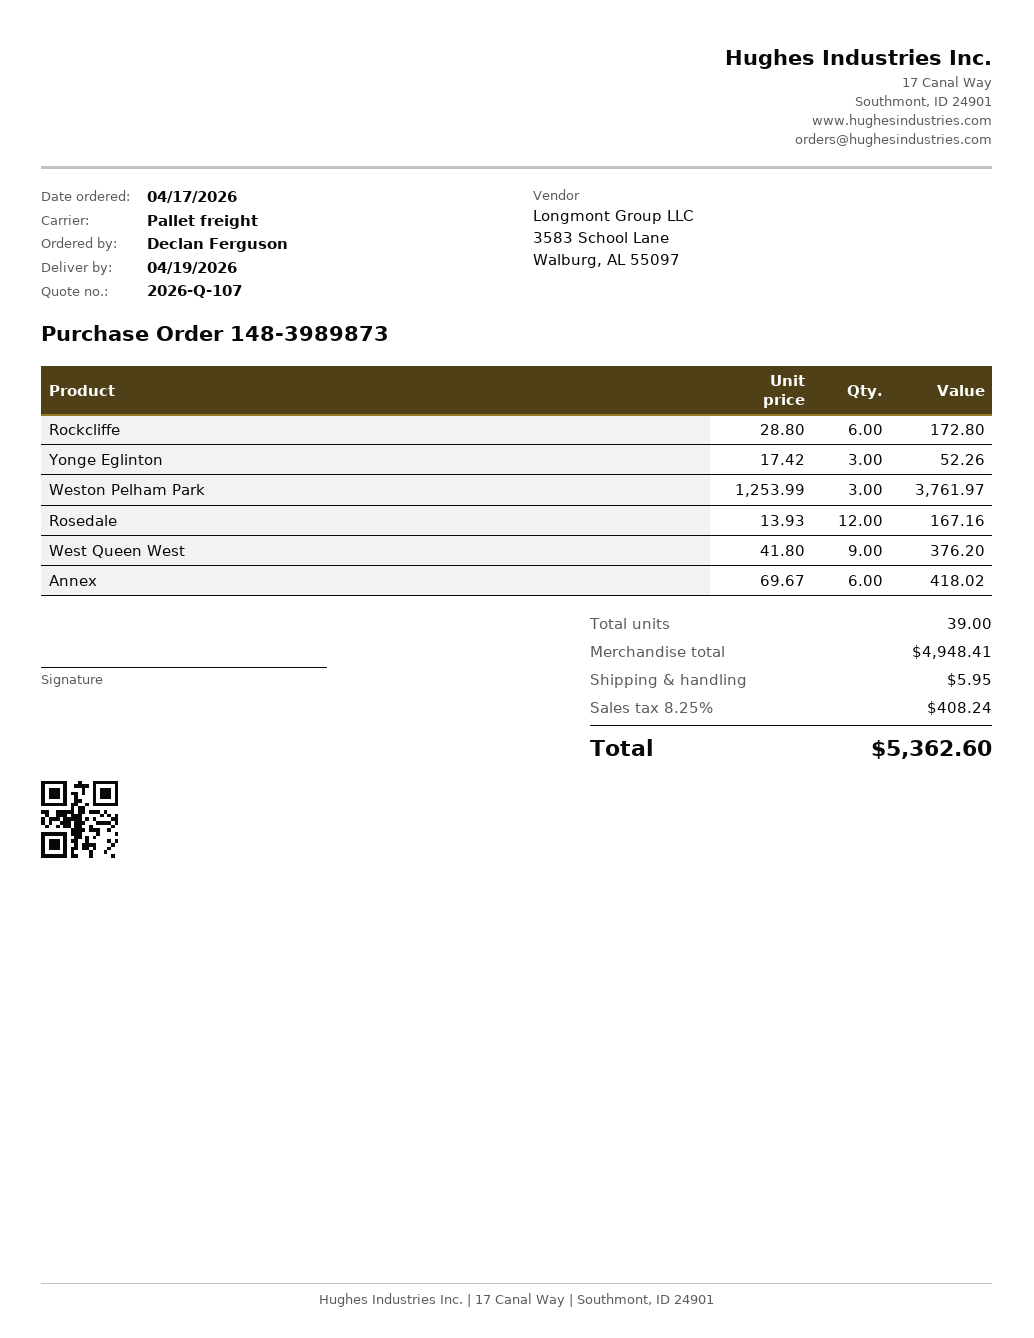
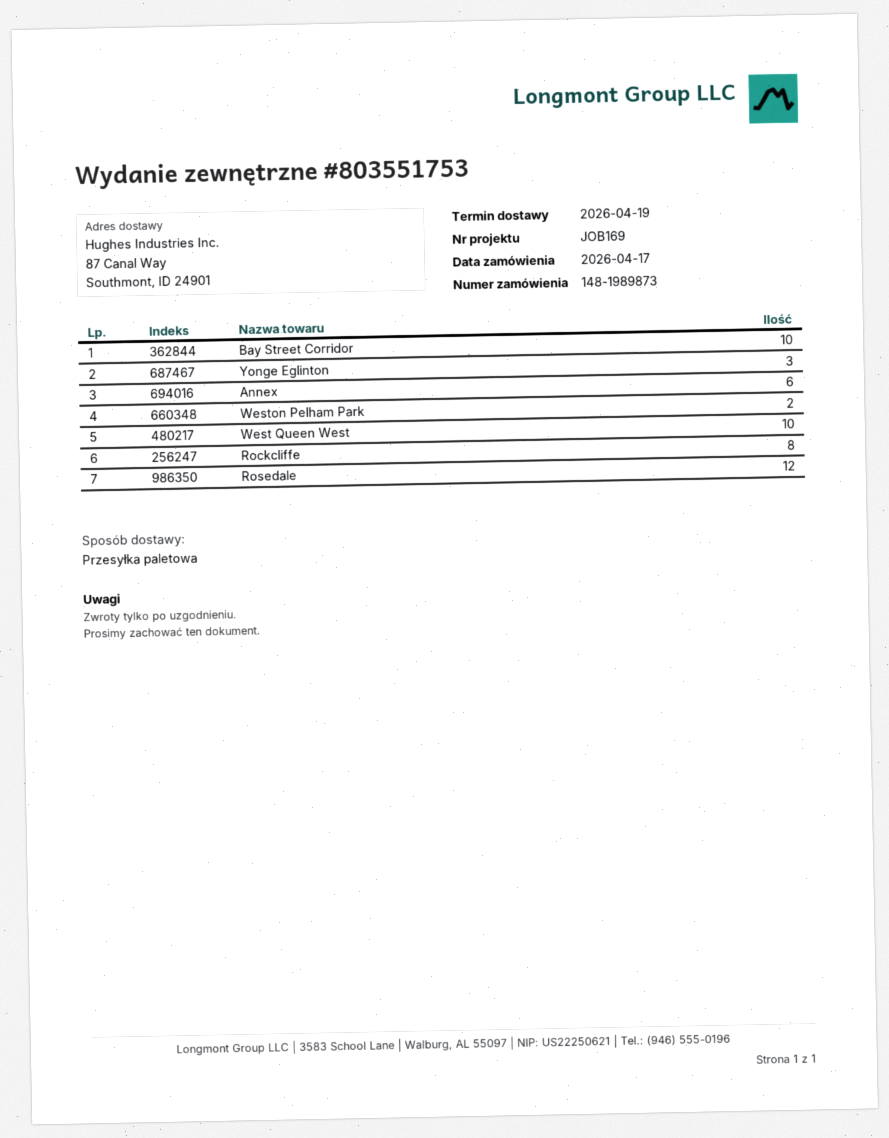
order number: 148-3989873 -> 148-1989873
Rockcliffe: 6 -> 8
Weston Pelham Park: 3 -> 2
West Queen West: 9 -> 10
Bay Street Corridor: none -> 10

